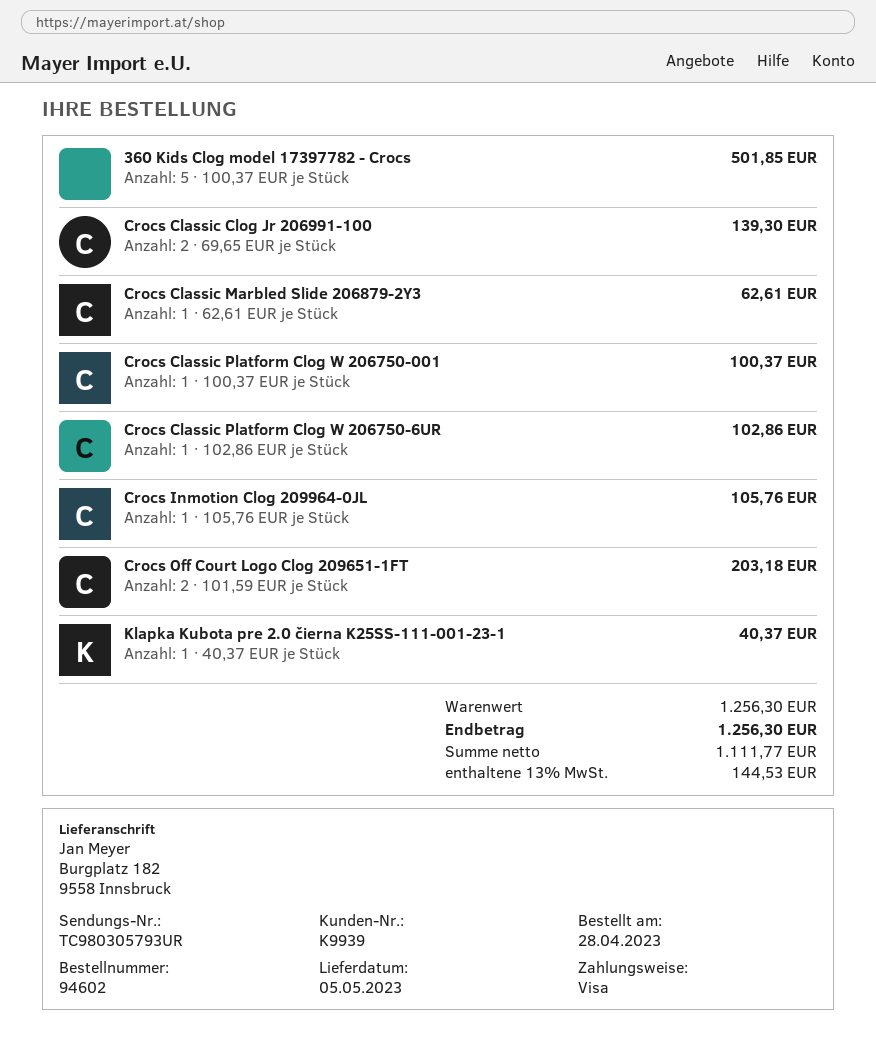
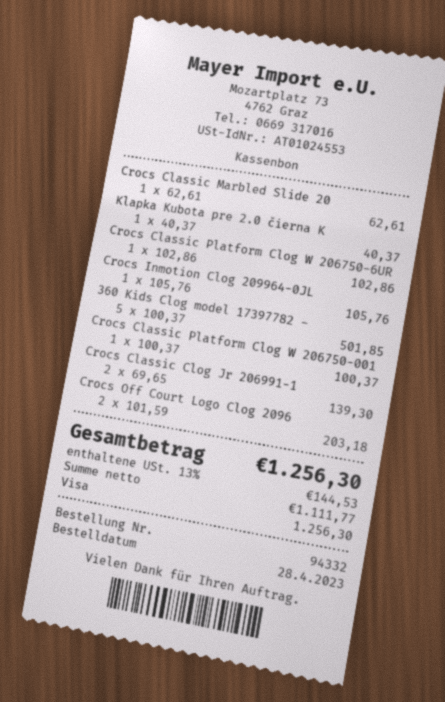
order number: 94602 -> 94332

